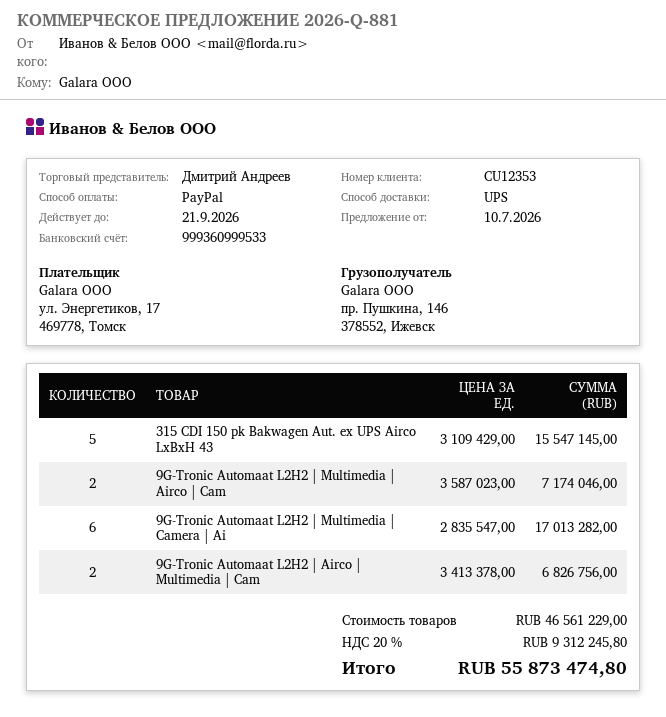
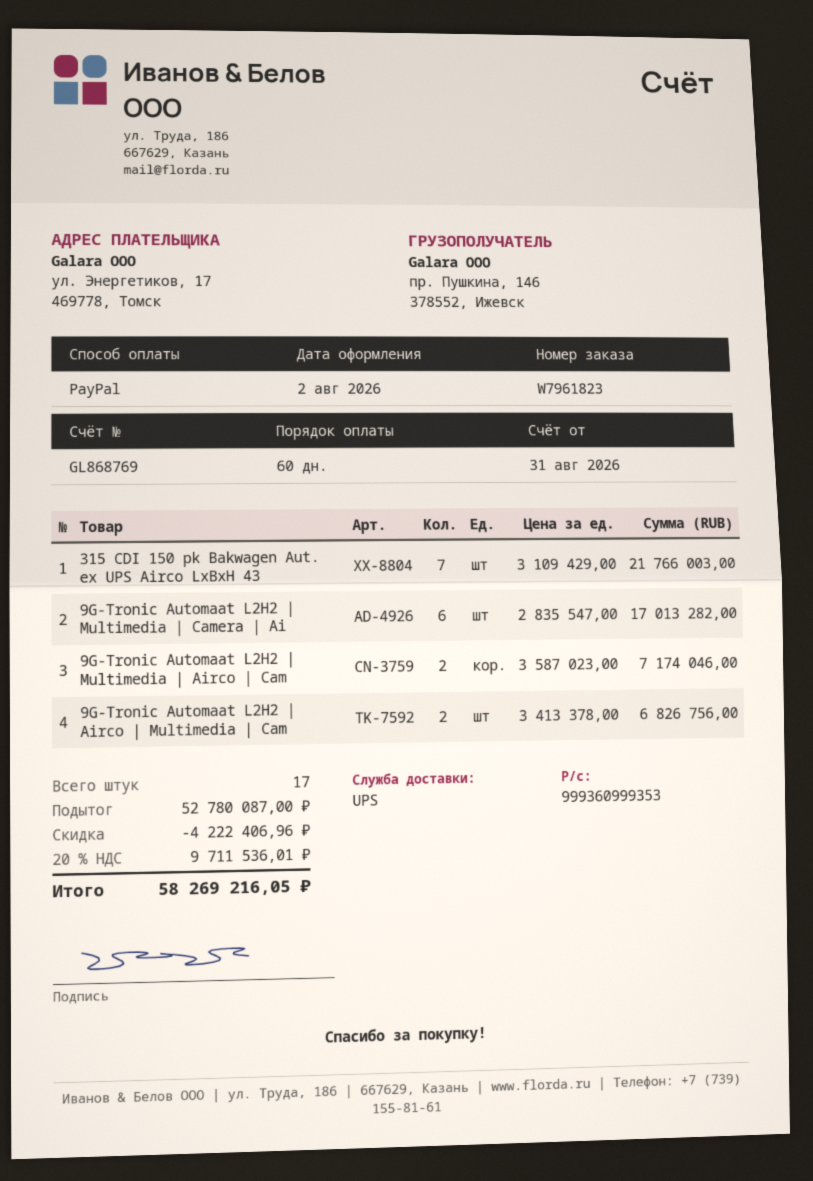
bank account: 999360999533 -> 999360999353
315 CDI 150 pk Bakwagen Aut. ex UPS Airco LxBxH 43: 5 x 3109429.00 = 15547145.00 -> 7 x 3109429.00 = 21766003.00
subtotal: 46561229.00 -> 52780087.00
discount: none -> 4222406.96
tax: 20% = 9312245.80 -> 20% = 9711536.01
total: 55873474.80 -> 58269216.05

